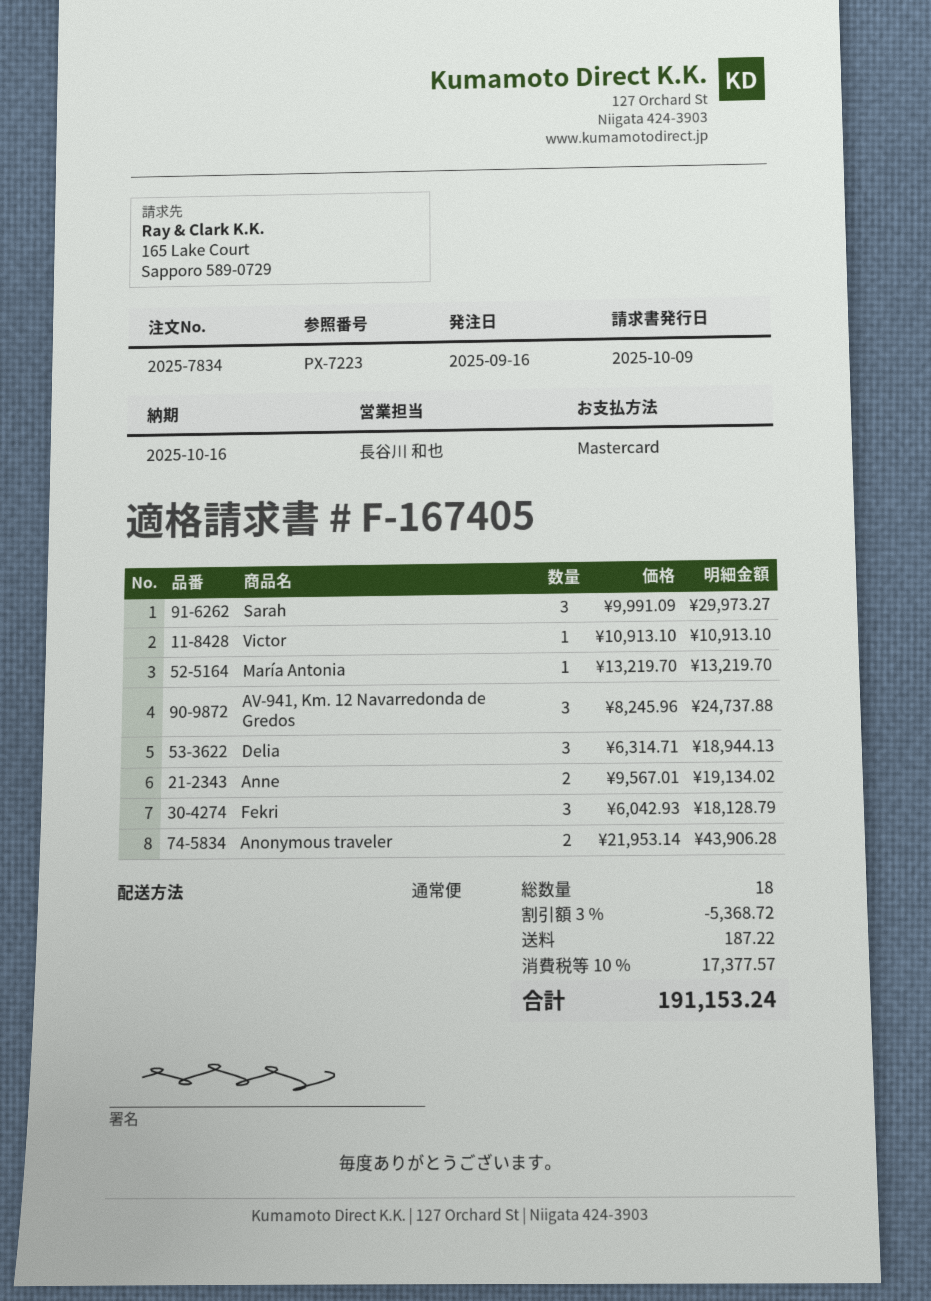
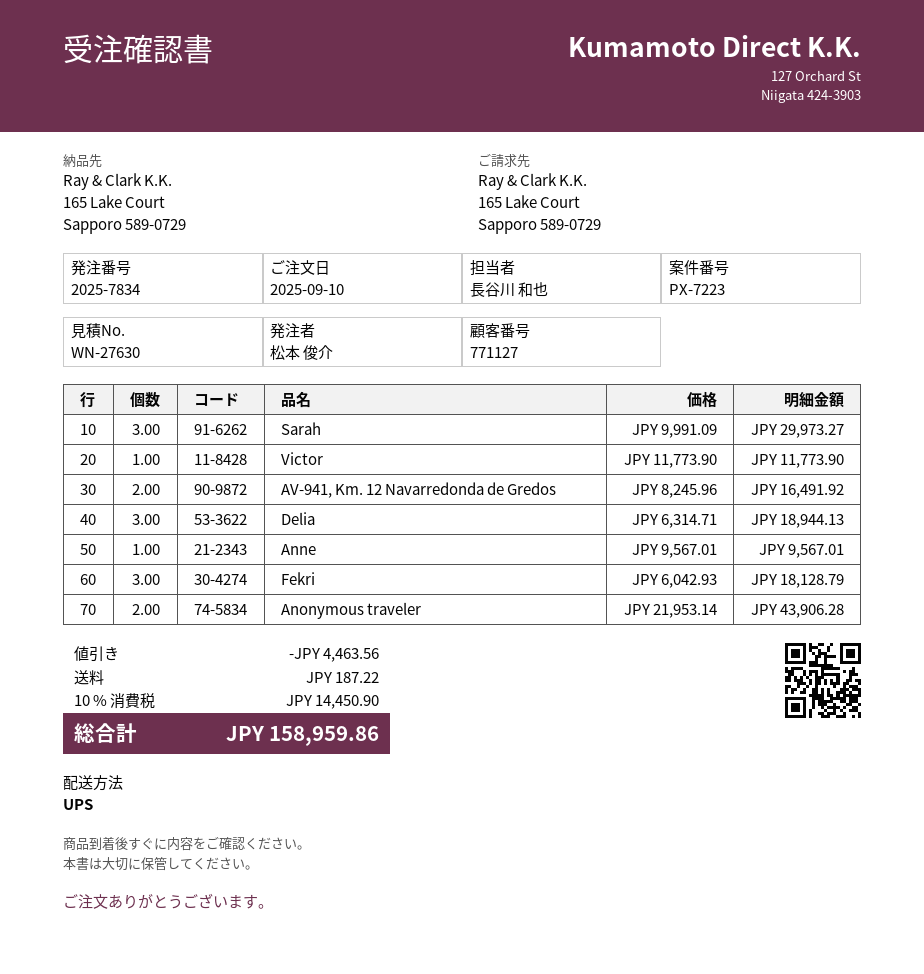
order date: 2025-09-16 -> 2025-09-10
shipping method: standard -> UPS
Victor: 1 x 10913.10 = 10913.10 -> 1 x 11773.90 = 11773.90
María Antonia: 1 x 13219.70 = 13219.70 -> none
AV-941, Km. 12 Navarredonda de Gredos: 3 x 8245.96 = 24737.88 -> 2 x 8245.96 = 16491.92
Anne: 2 x 9567.01 = 19134.02 -> 1 x 9567.01 = 9567.01
discount: 5368.72 -> 4463.56
tax: 10% = 17377.57 -> 10% = 14450.90
total: 191153.24 -> 158959.86

